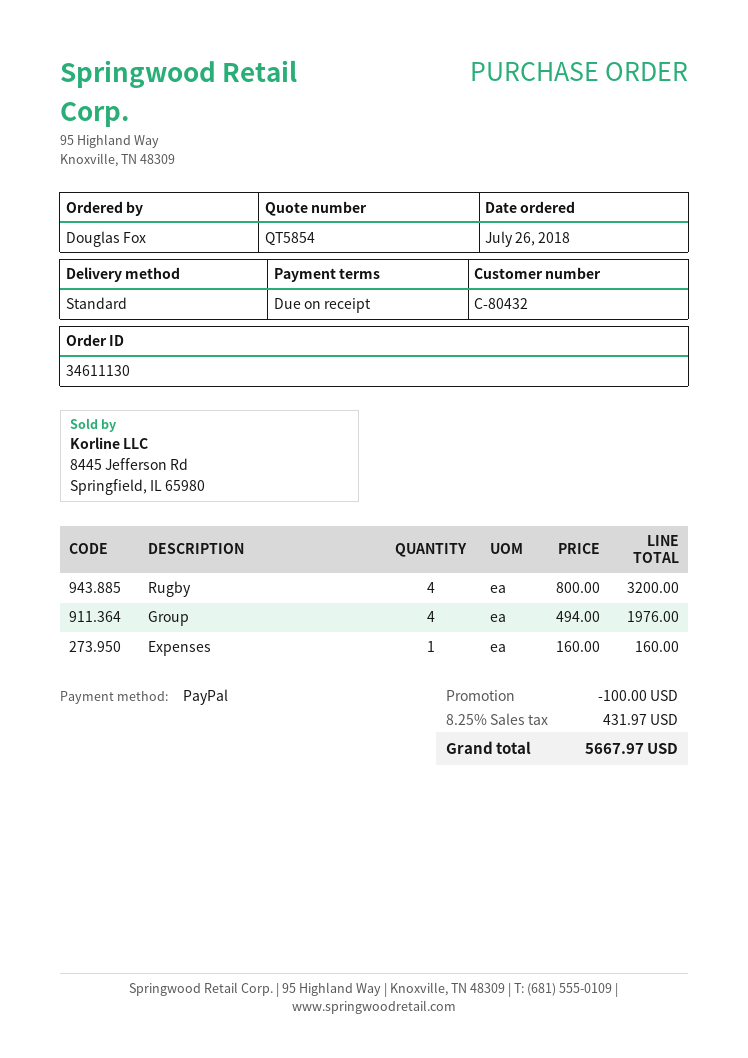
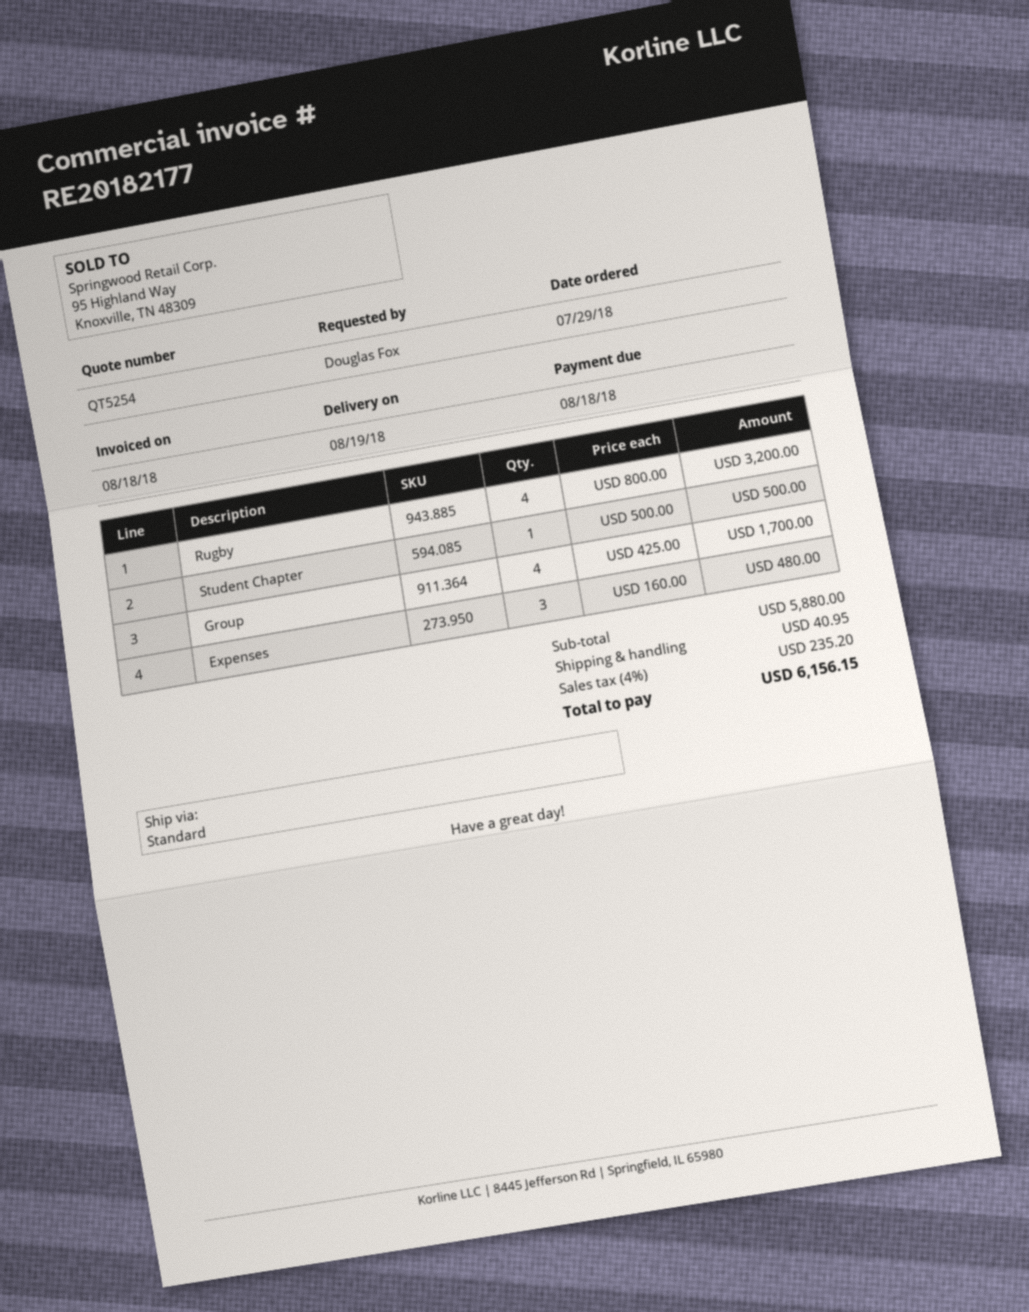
quote number: QT5854 -> QT5254
order date: 2018-07-26 -> 2018-07-29
Group: 4 x 494.00 = 1976.00 -> 4 x 425.00 = 1700.00
Expenses: 1 x 160.00 = 160.00 -> 3 x 160.00 = 480.00
Student Chapter: none -> 1 x 500.00 = 500.00
discount: 100.00 -> none
shipping: none -> 40.95
tax: 8.25% = 431.97 -> 4% = 235.20
total: 5667.97 -> 6156.15

